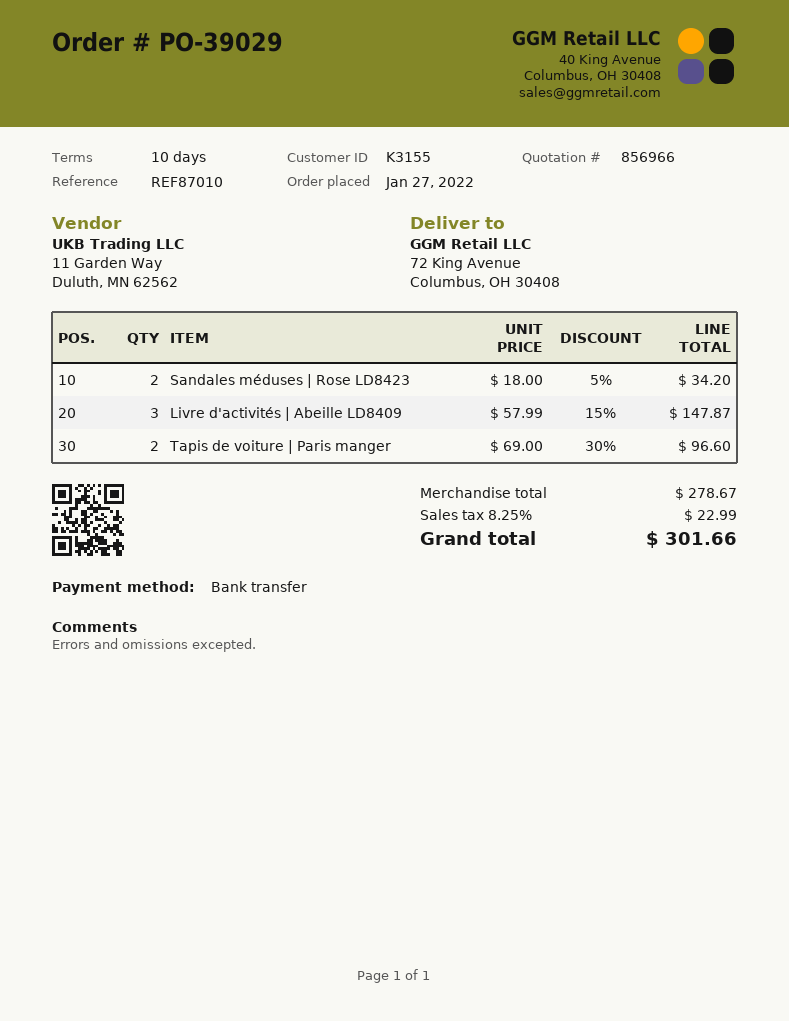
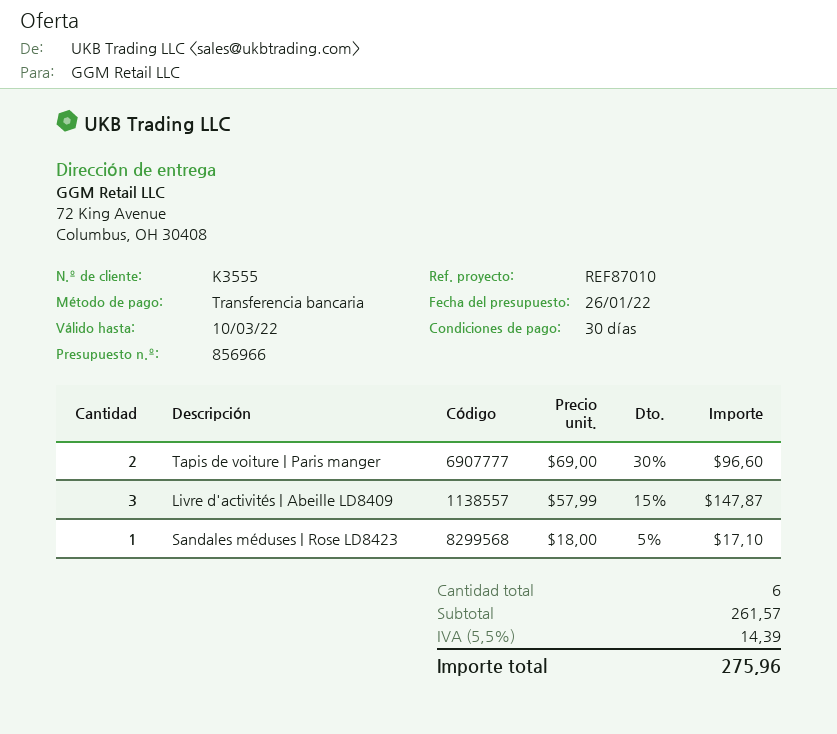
payment terms: 10 days -> 30 days
customer number: K3155 -> K3555
Sandales méduses | Rose LD8423: 2 x 18.00 - 5% = 34.20 -> 1 x 18.00 - 5% = 17.10
subtotal: 278.67 -> 261.57
tax: 8.25% = 22.99 -> 5.5% = 14.39
total: 301.66 -> 275.96

